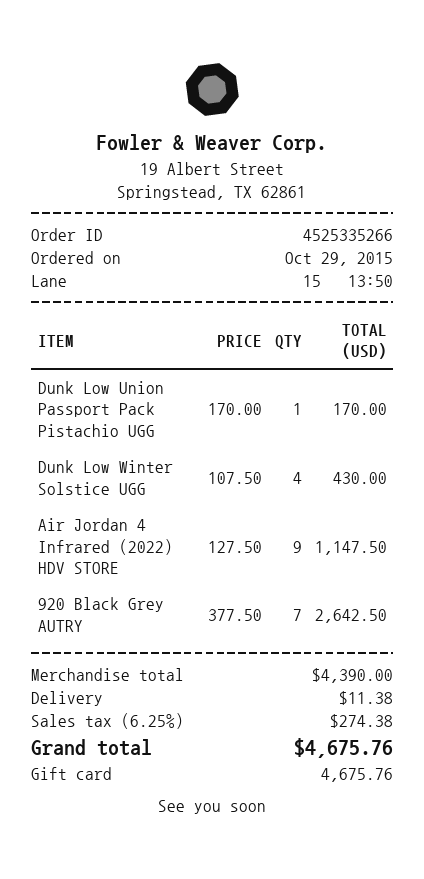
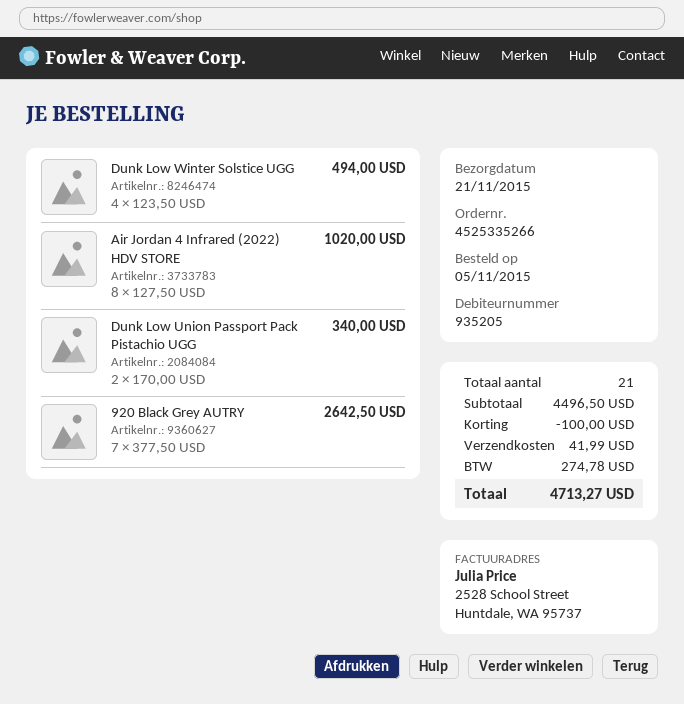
order date: 2015-10-29 -> 2015-11-05
Dunk Low Union Passport Pack Pistachio UGG: 1 x 170.00 = 170.00 -> 2 x 170.00 = 340.00
Dunk Low Winter Solstice UGG: 4 x 107.50 = 430.00 -> 4 x 123.50 = 494.00
Air Jordan 4 Infrared (2022) HDV STORE: 9 x 127.50 = 1147.50 -> 8 x 127.50 = 1020.00
subtotal: 4390.00 -> 4496.50
discount: none -> 100.00
shipping: 11.38 -> 41.99
tax: 274.38 -> 274.78
total: 4675.76 -> 4713.27

